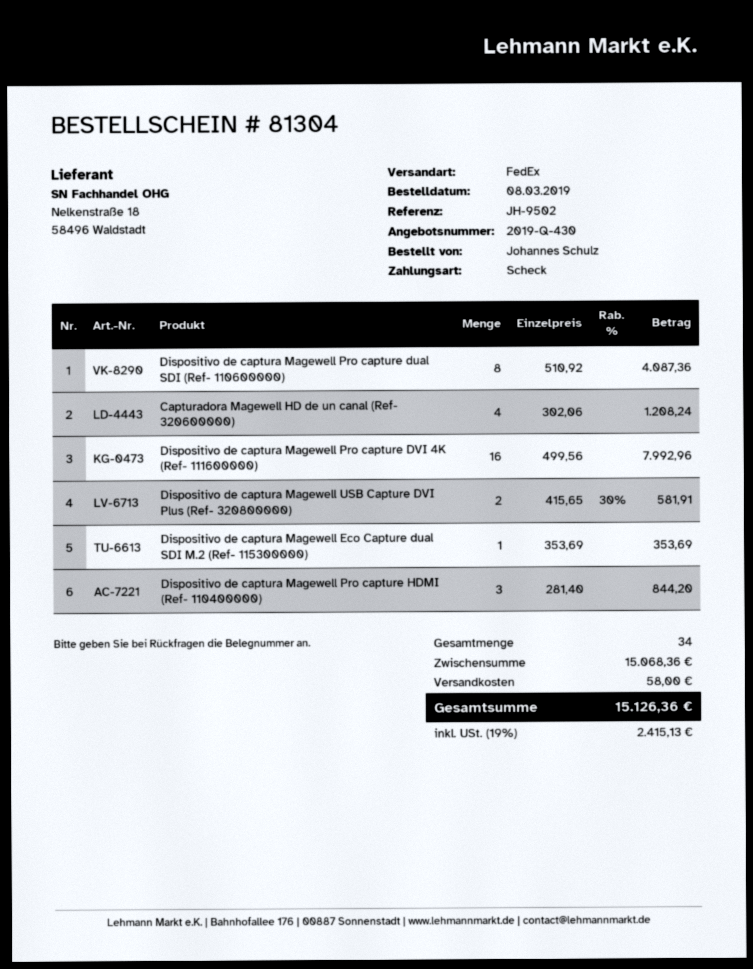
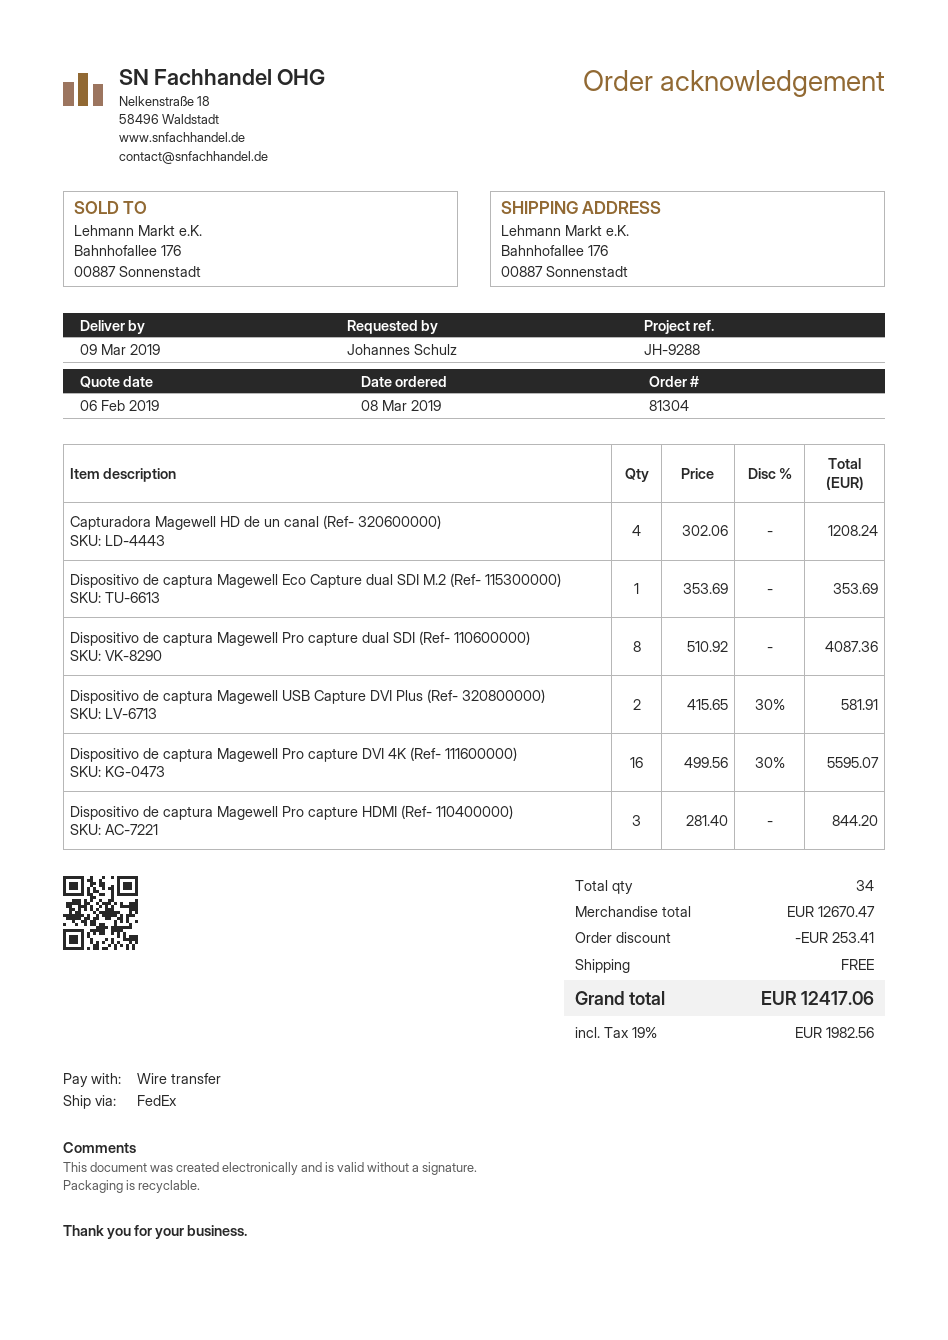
reference: JH-9502 -> JH-9288
payment method: cheque -> bank transfer
Dispositivo de captura Magewell Pro capture DVI 4K (Ref- 111600000): 16 x 499.56 = 7992.96 -> 16 x 499.56 - 30% = 5595.07
subtotal: 15068.36 -> 12670.47
discount: none -> 253.41
shipping: 58.00 -> 0.00
tax: 19% = 2415.13 -> 19% = 1982.56
total: 15126.36 -> 12417.06

